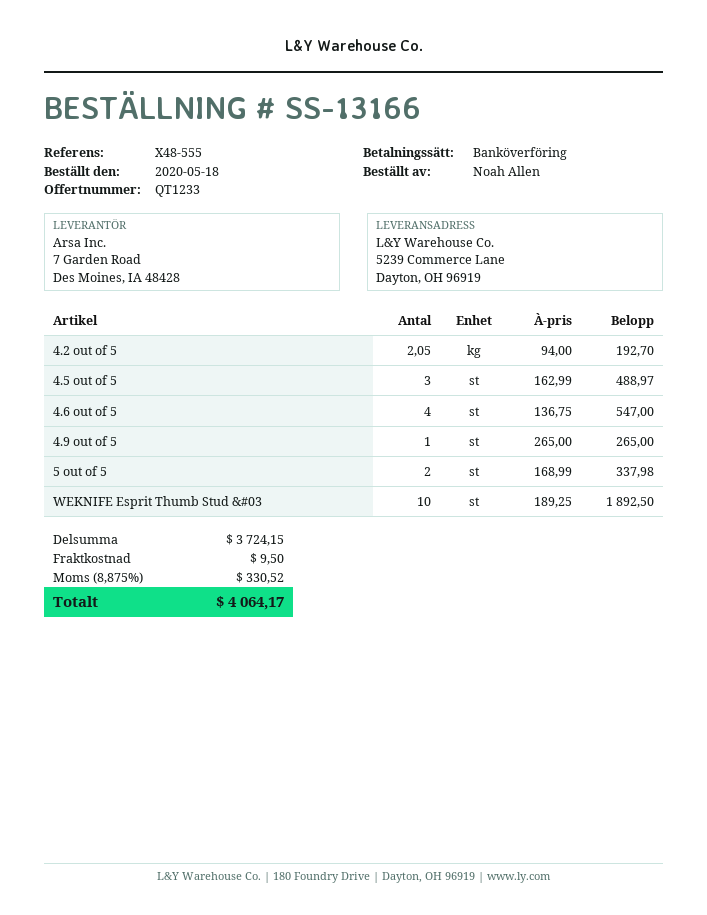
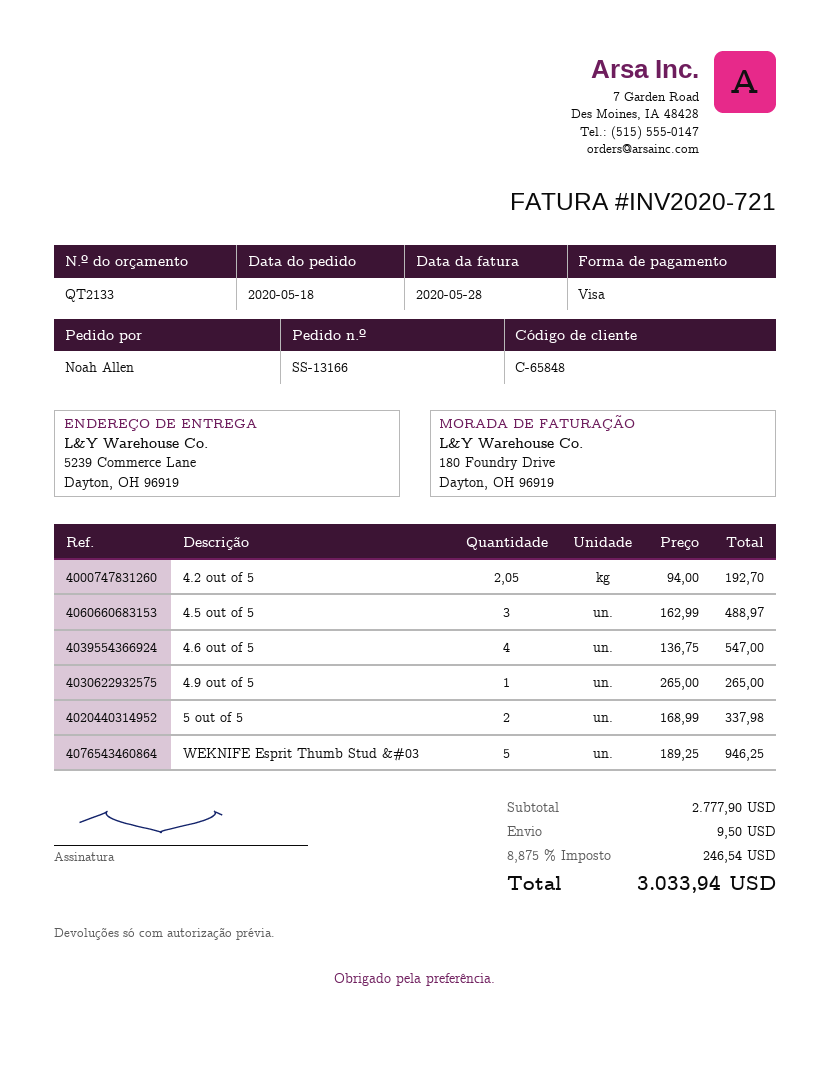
quote number: QT1233 -> QT2133
payment method: bank transfer -> Visa
WEKNIFE Esprit Thumb Stud &#03: 10 x 189.25 = 1892.50 -> 5 x 189.25 = 946.25
subtotal: 3724.15 -> 2777.90
tax: 8.875% = 330.52 -> 8.875% = 246.54
total: 4064.17 -> 3033.94

